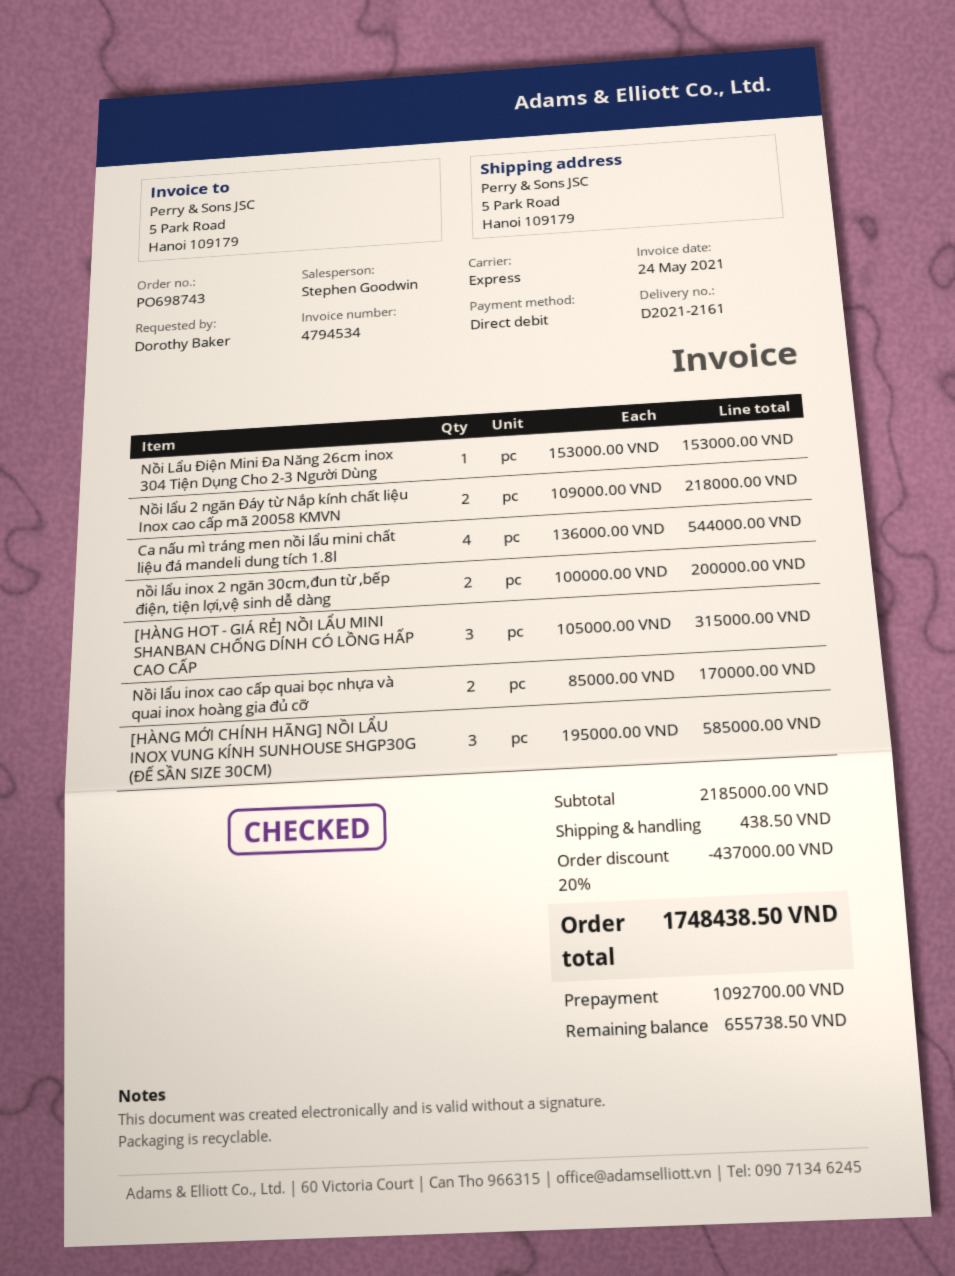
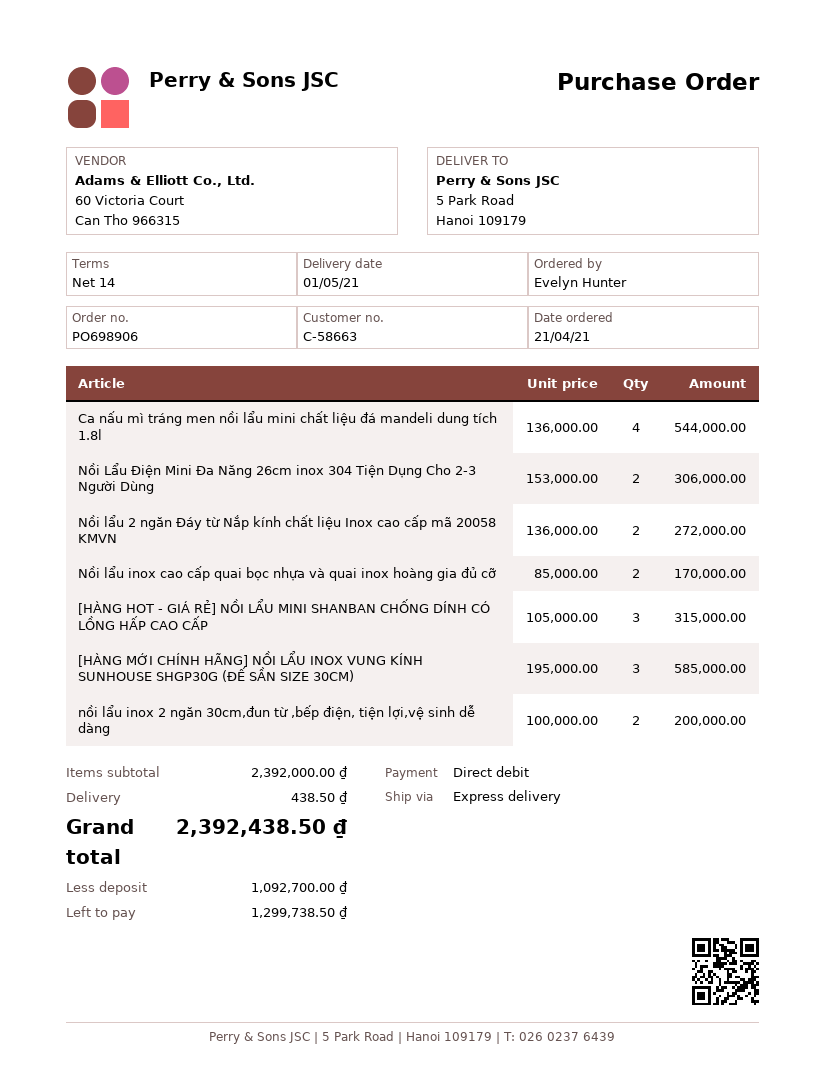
order number: PO698743 -> PO698906
ordered by: Dorothy Baker -> Evelyn Hunter
Nồi Lẩu Điện Mini Đa Năng 26cm inox 304 Tiện Dụng Cho 2-3 Người Dùng: 1 x 153000.00 = 153000.00 -> 2 x 153000.00 = 306000.00
Nồi lẩu 2 ngăn Đáy từ Nắp kính chất liệu Inox cao cấp mã 20058 KMVN: 2 x 109000.00 = 218000.00 -> 2 x 136000.00 = 272000.00
subtotal: 2185000.00 -> 2392000.00
discount: 20% = 437000.00 -> none
total: 1748438.50 -> 2392438.50
balance: 655738.50 -> 1299738.50

